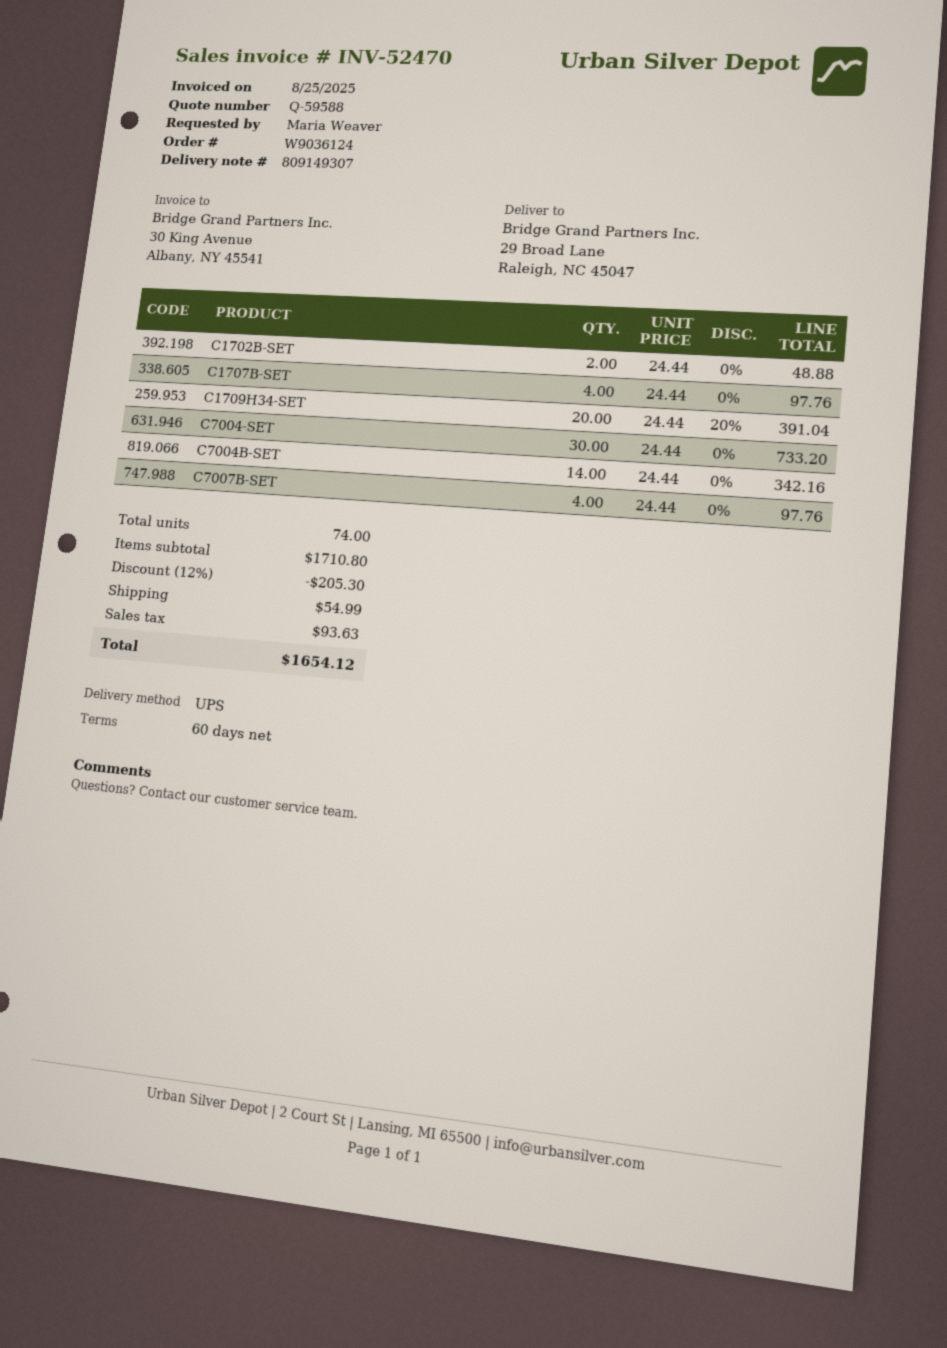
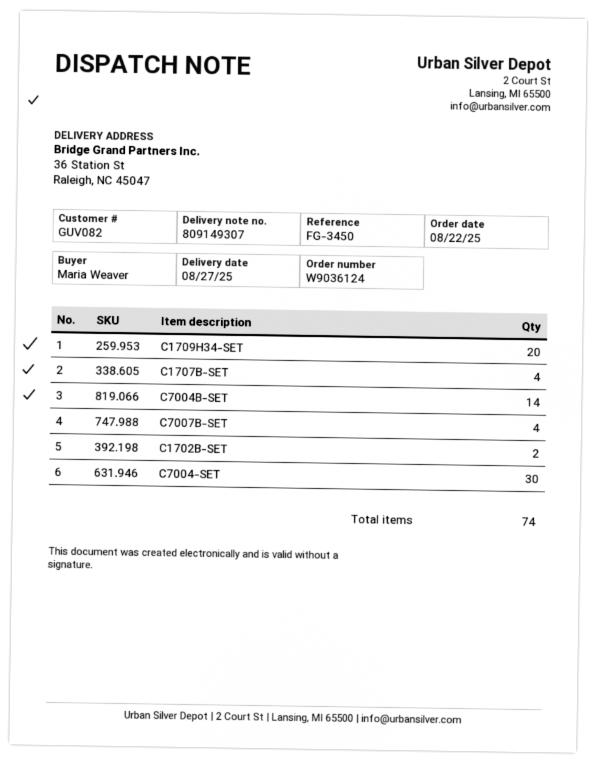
ship to: 29 Broad Lane, Raleigh, NC 45047 -> 36 Station St, Raleigh, NC 45047

